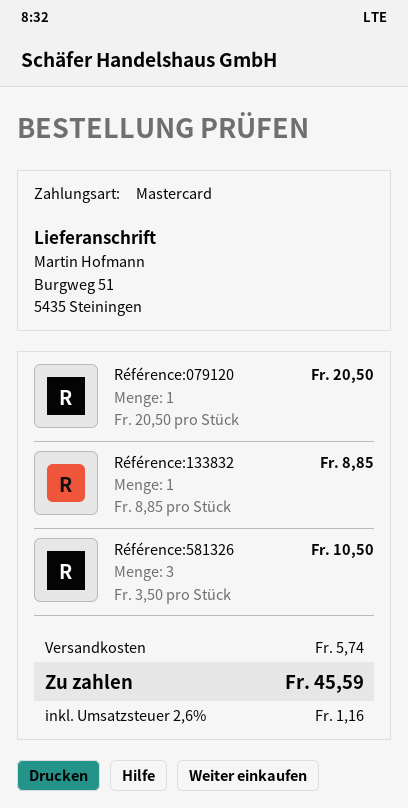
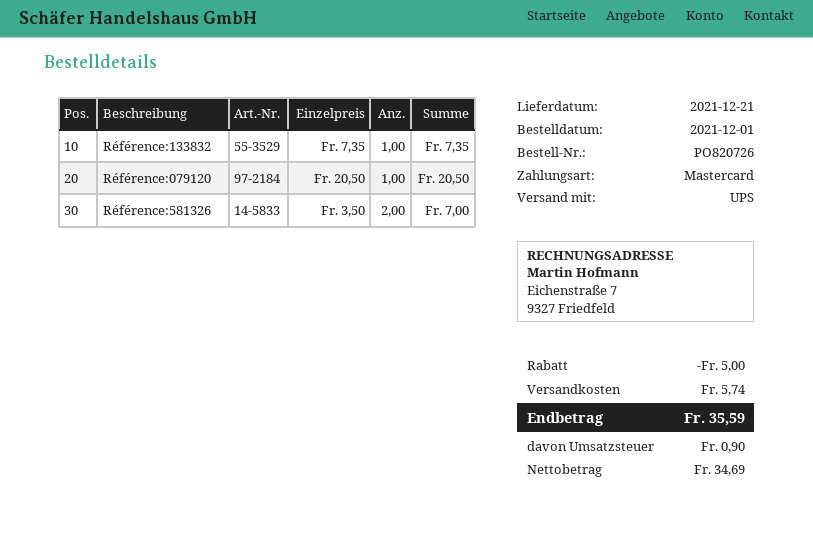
Référence:133832: 1 x 8.85 = 8.85 -> 1 x 7.35 = 7.35
Référence:581326: 3 x 3.50 = 10.50 -> 2 x 3.50 = 7.00
discount: none -> 5.00
tax: 1.16 -> 0.90
total: 45.59 -> 35.59

